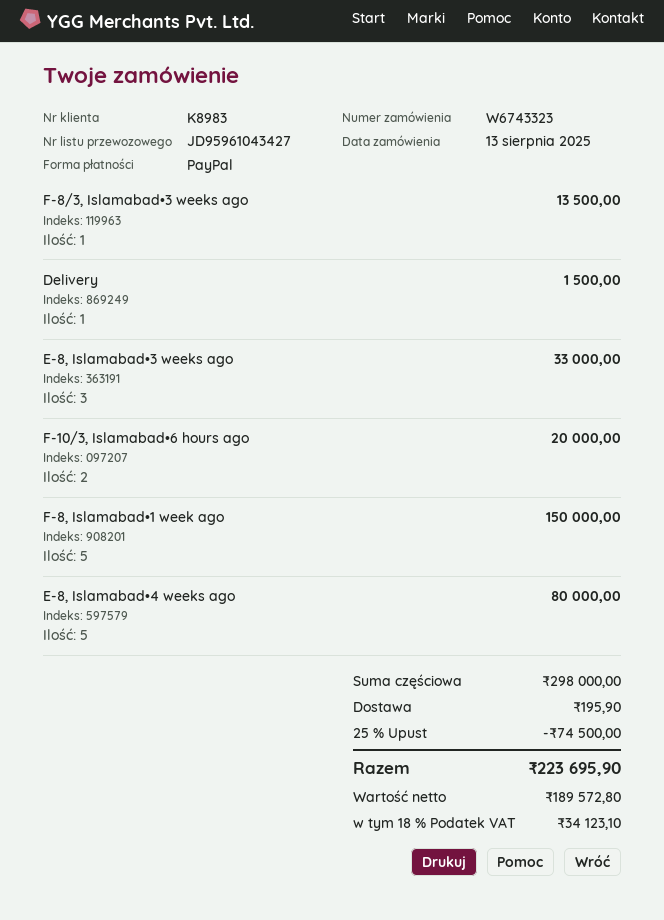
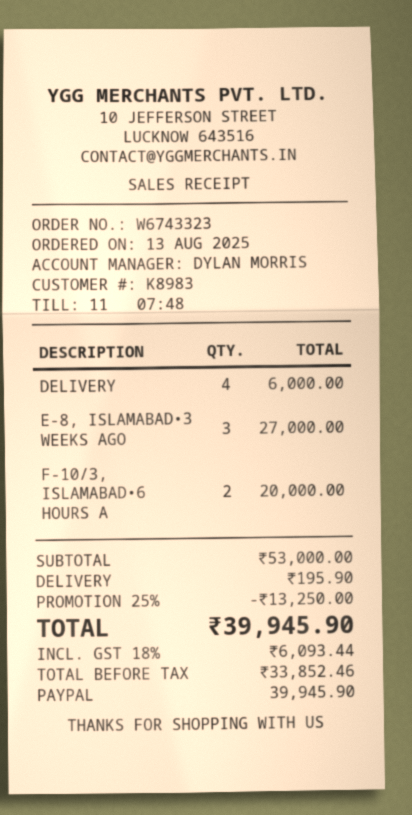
F-8/3, Islamabad•3 weeks ago: 1 for 13500.00 -> none
Delivery: 1 for 1500.00 -> 4 for 6000.00
E-8, Islamabad•3 weeks ago: 3 for 33000.00 -> 3 for 27000.00
F-8, Islamabad•1 week ago: 5 for 150000.00 -> none
E-8, Islamabad•4 weeks ago: 5 for 80000.00 -> none
subtotal: 298000.00 -> 53000.00
discount: 25% = 74500.00 -> 25% = 13250.00
net: 189572.80 -> 33852.46
tax: 18% = 34123.10 -> 18% = 6093.44
total: 223695.90 -> 39945.90

